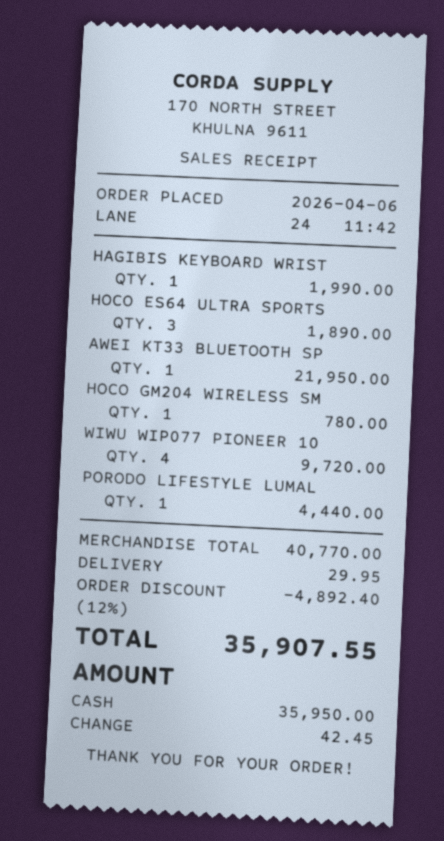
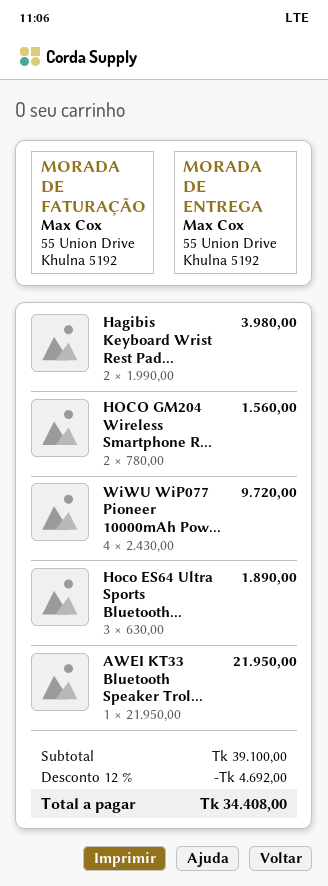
HAGIBIS KEYBOARD WRIST: 1 for 1990.00 -> 2 for 3980.00
HOCO GM204 WIRELESS SM: 1 for 780.00 -> 2 for 1560.00
PORODO LIFESTYLE LUMAL: 1 for 4440.00 -> none
subtotal: 40770.00 -> 39100.00
discount: 12% = 4892.40 -> 12% = 4692.00
shipping: 29.95 -> none
total: 35907.55 -> 34408.00

